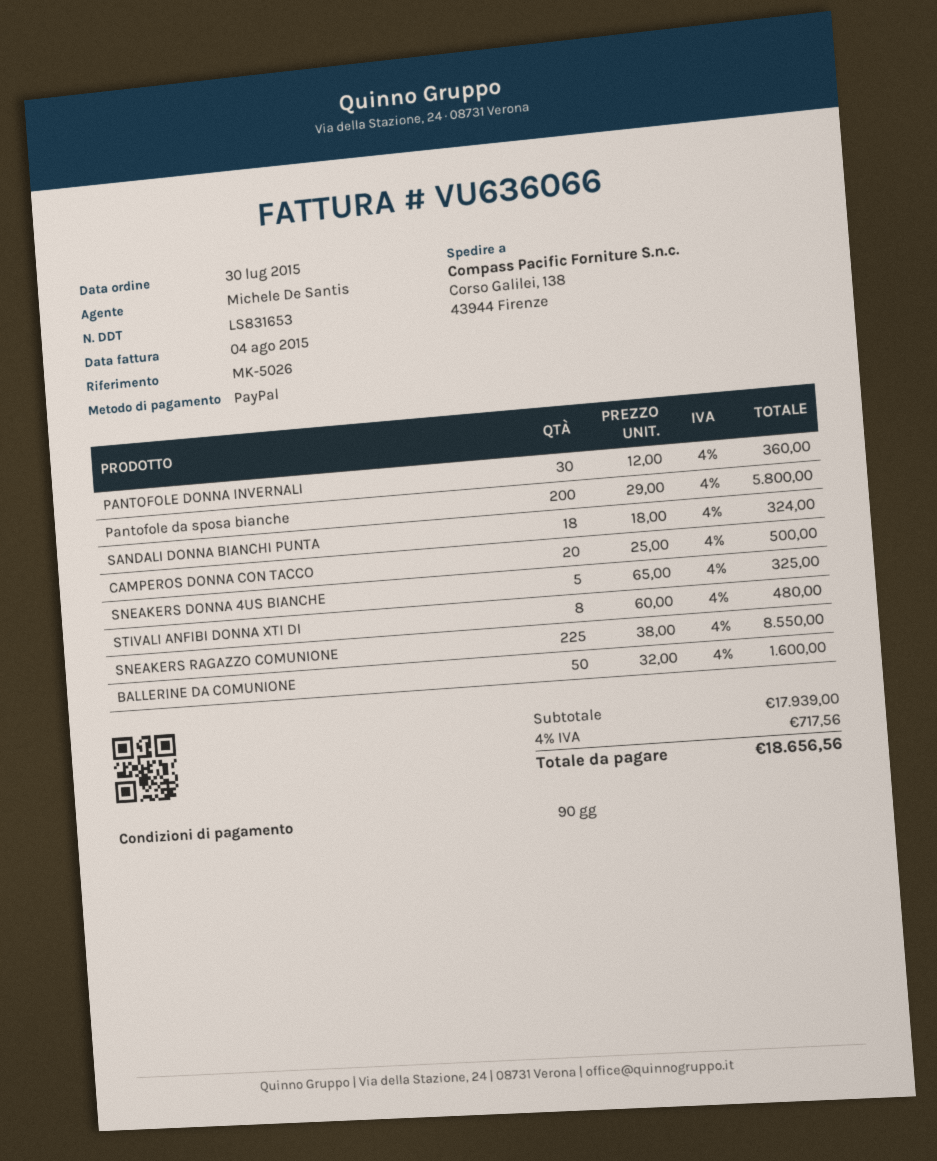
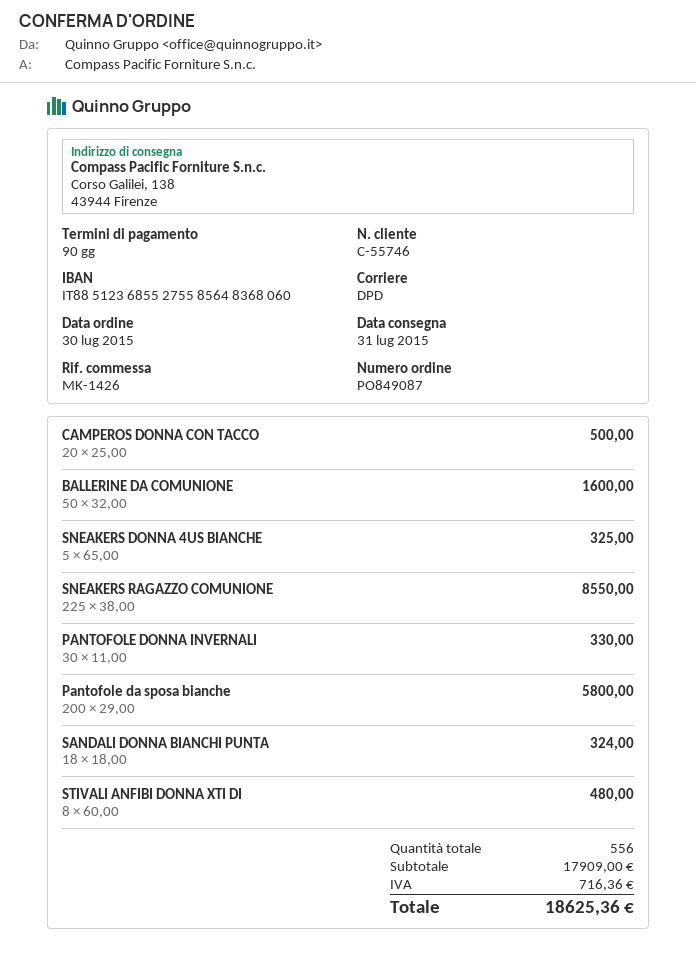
reference: MK-5026 -> MK-1426
PANTOFOLE DONNA INVERNALI: 30 x 12.00 = 360.00 -> 30 x 11.00 = 330.00
subtotal: 17939.00 -> 17909.00
tax: 717.56 -> 716.36
total: 18656.56 -> 18625.36

